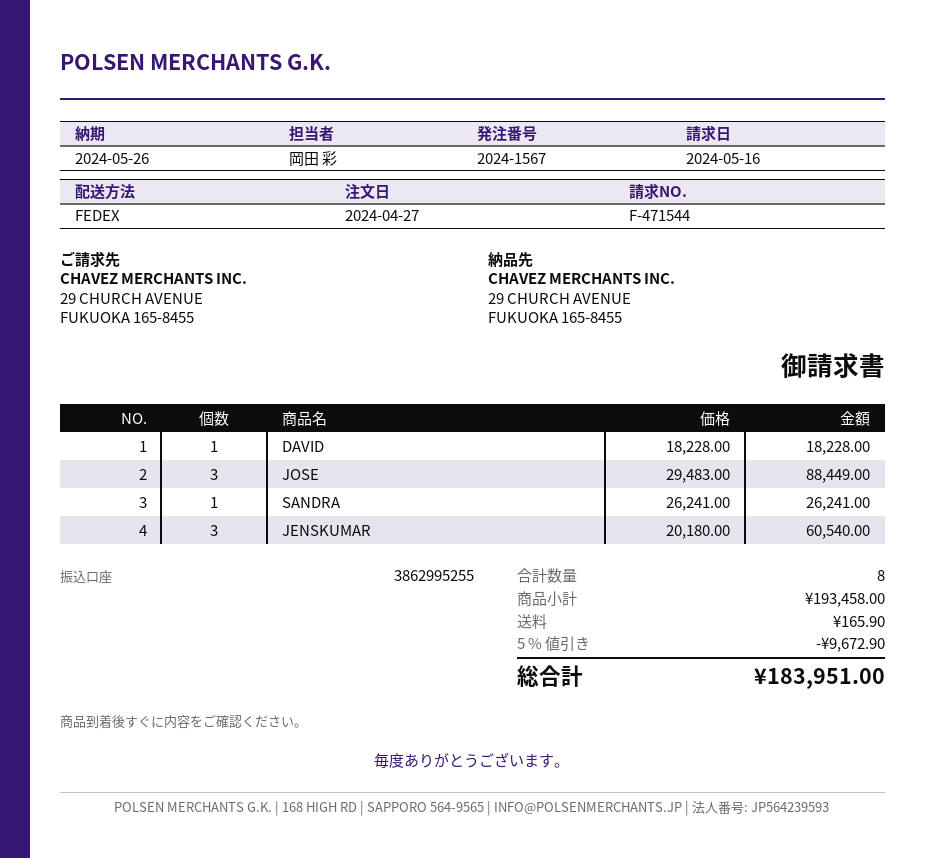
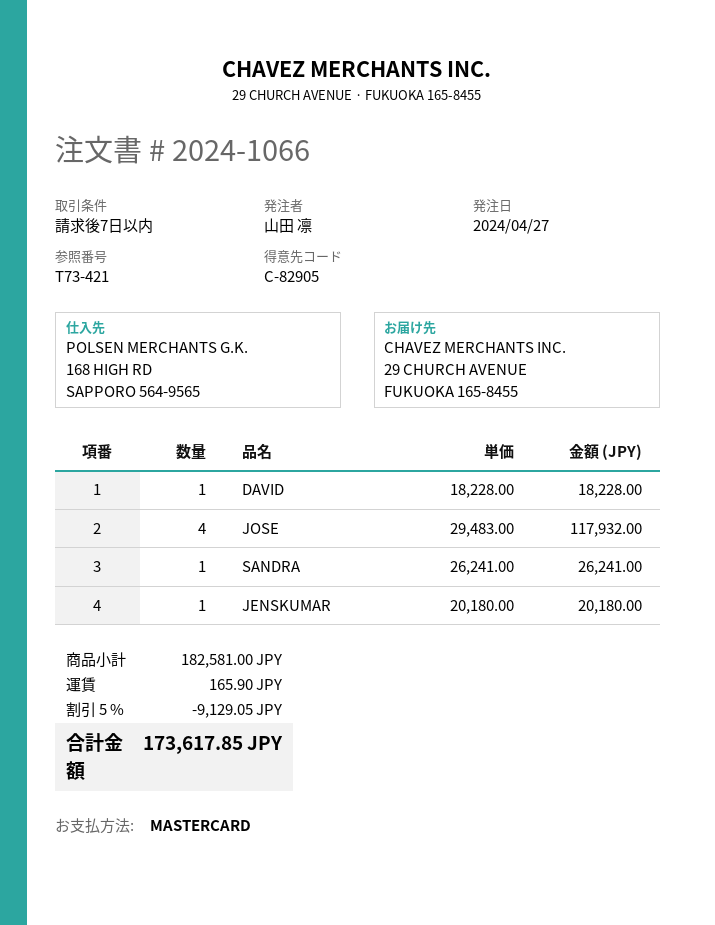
order number: 2024-1567 -> 2024-1066
JOSE: 3 x 29483.00 = 88449.00 -> 4 x 29483.00 = 117932.00
JENSKUMAR: 3 x 20180.00 = 60540.00 -> 1 x 20180.00 = 20180.00
subtotal: 193458.00 -> 182581.00
discount: 5% = 9672.90 -> 5% = 9129.05
total: 183951.00 -> 173617.85

